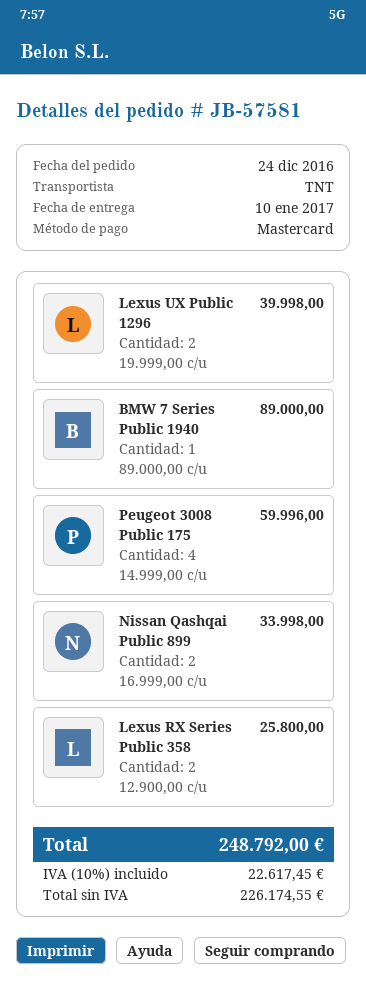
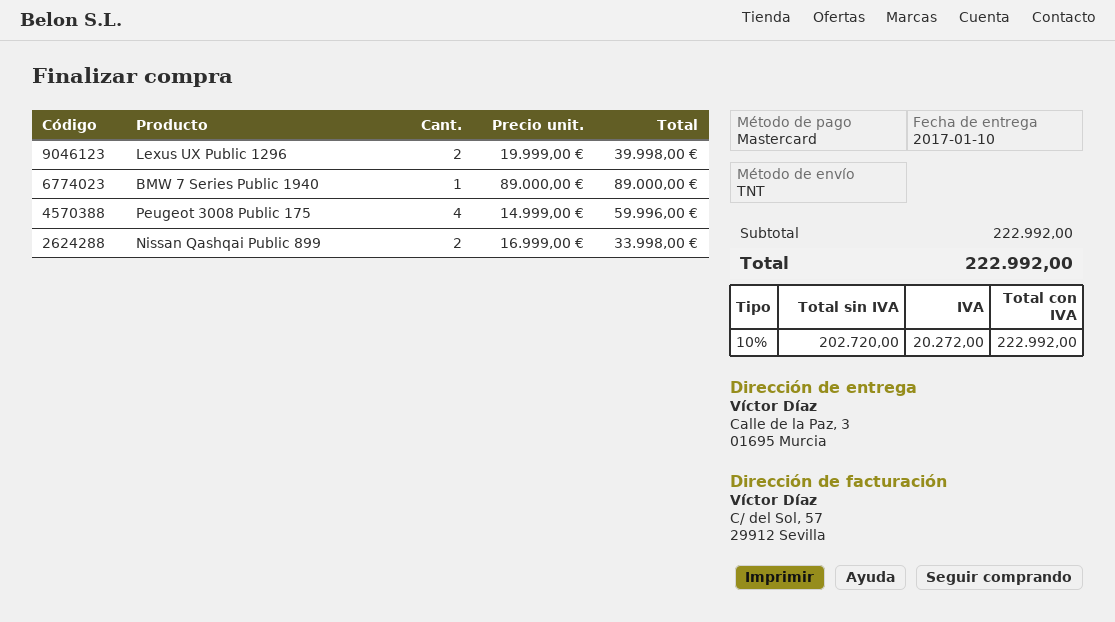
Lexus RX Series Public 358: 2 x 12900.00 = 25800.00 -> none
net: 226174.55 -> 202720.00
tax: 10% = 22617.45 -> 10% = 20272.00
total: 248792.00 -> 222992.00

